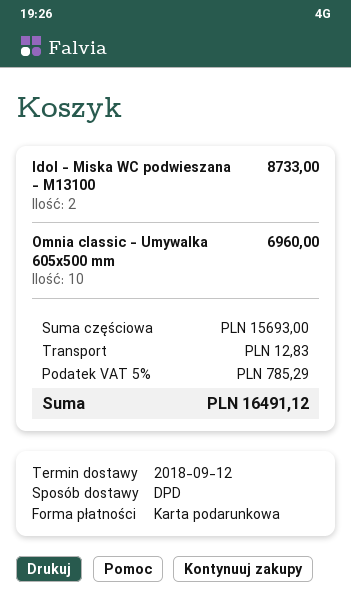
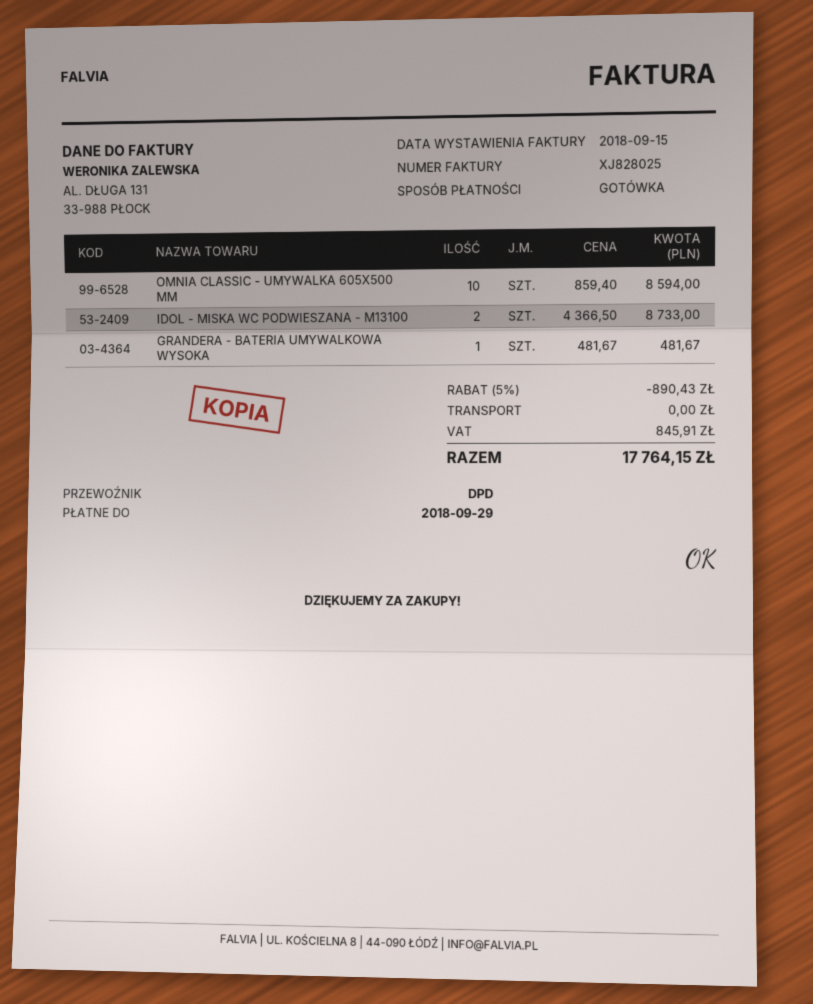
payment method: gift card -> cash
Omnia classic - Umywalka 605x500 mm: 10 for 6960.00 -> 10 for 8594.00
GRANDERA - BATERIA UMYWALKOWA WYSOKA: none -> 1 for 481.67
discount: none -> 5% = 890.43
shipping: 12.83 -> 0.00
tax: 785.29 -> 845.91
total: 16491.12 -> 17764.15

